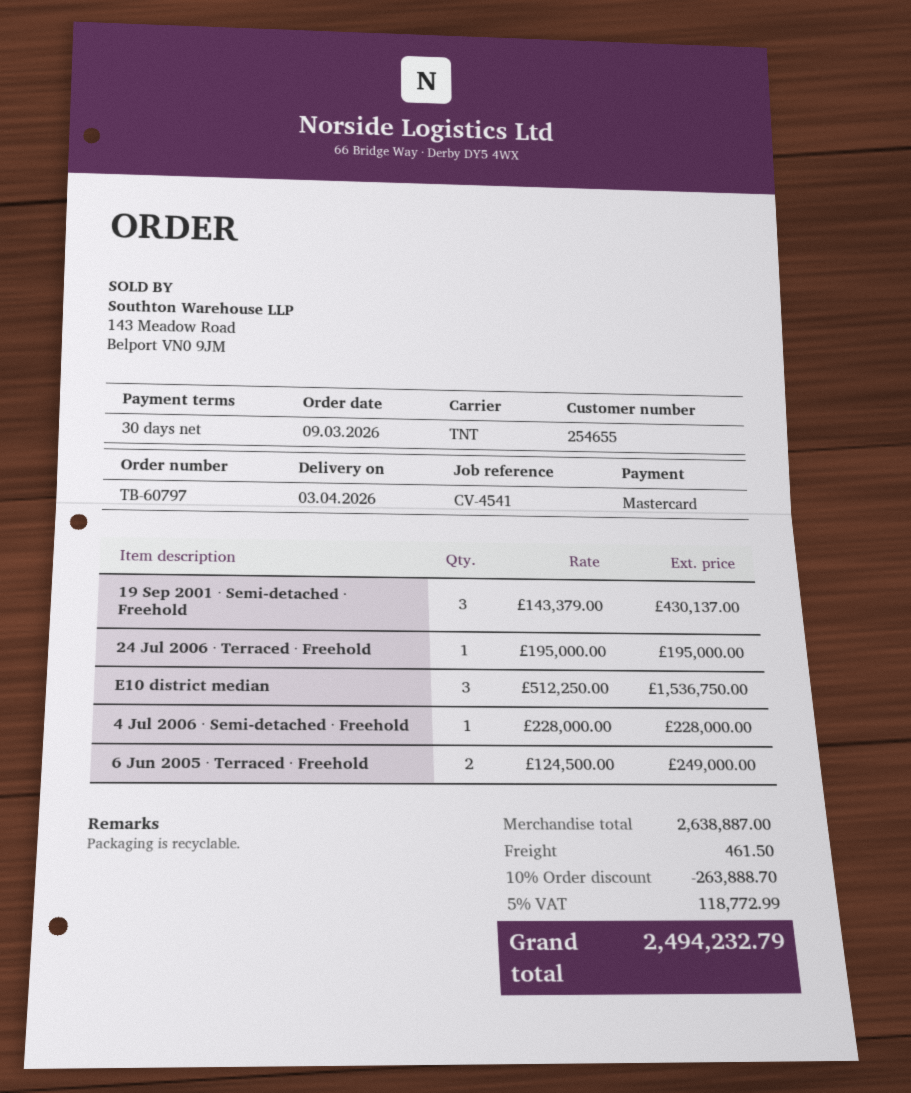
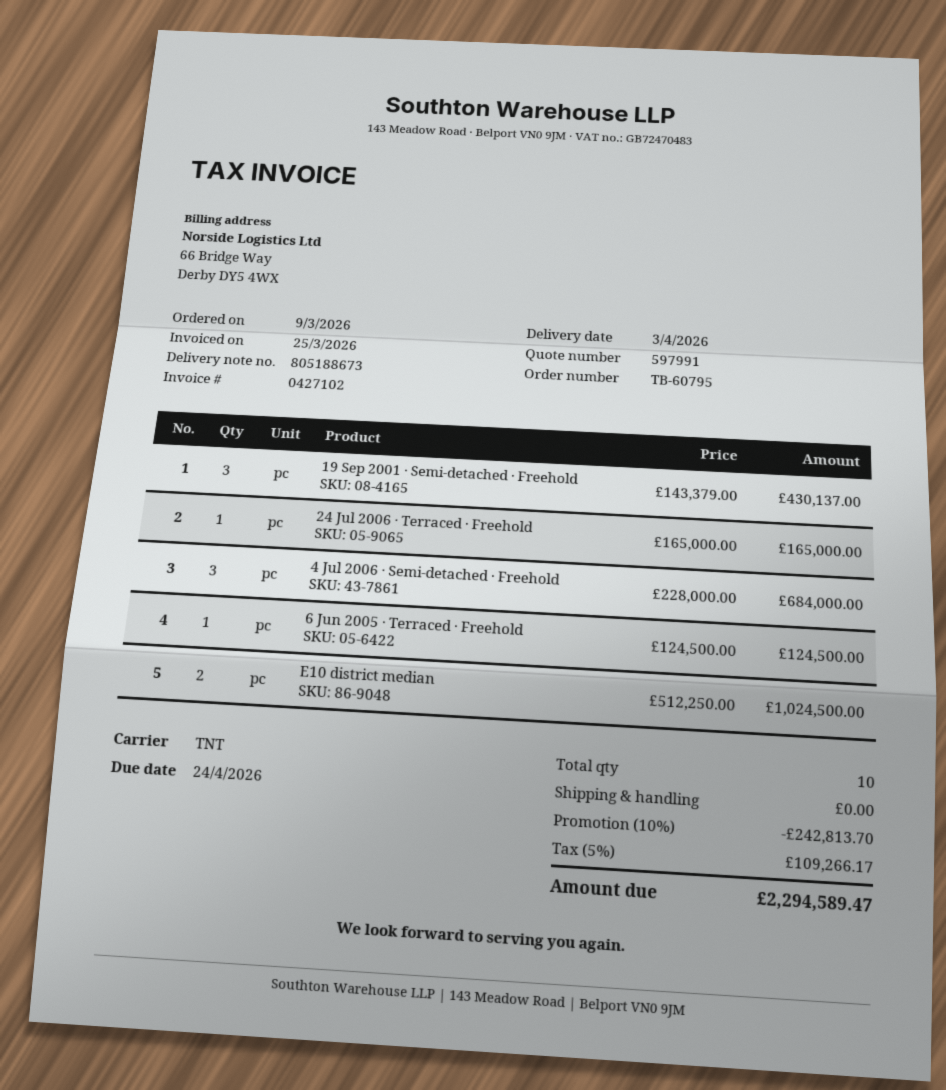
order number: TB-60797 -> TB-60795
24 Jul 2006 · Terraced · Freehold: 1 x 195000.00 = 195000.00 -> 1 x 165000.00 = 165000.00
E10 district median: 3 x 512250.00 = 1536750.00 -> 2 x 512250.00 = 1024500.00
4 Jul 2006 · Semi-detached · Freehold: 1 x 228000.00 = 228000.00 -> 3 x 228000.00 = 684000.00
6 Jun 2005 · Terraced · Freehold: 2 x 124500.00 = 249000.00 -> 1 x 124500.00 = 124500.00
discount: 10% = 263888.70 -> 10% = 242813.70
shipping: 461.50 -> 0.00
tax: 5% = 118772.99 -> 5% = 109266.17
total: 2494232.79 -> 2294589.47

